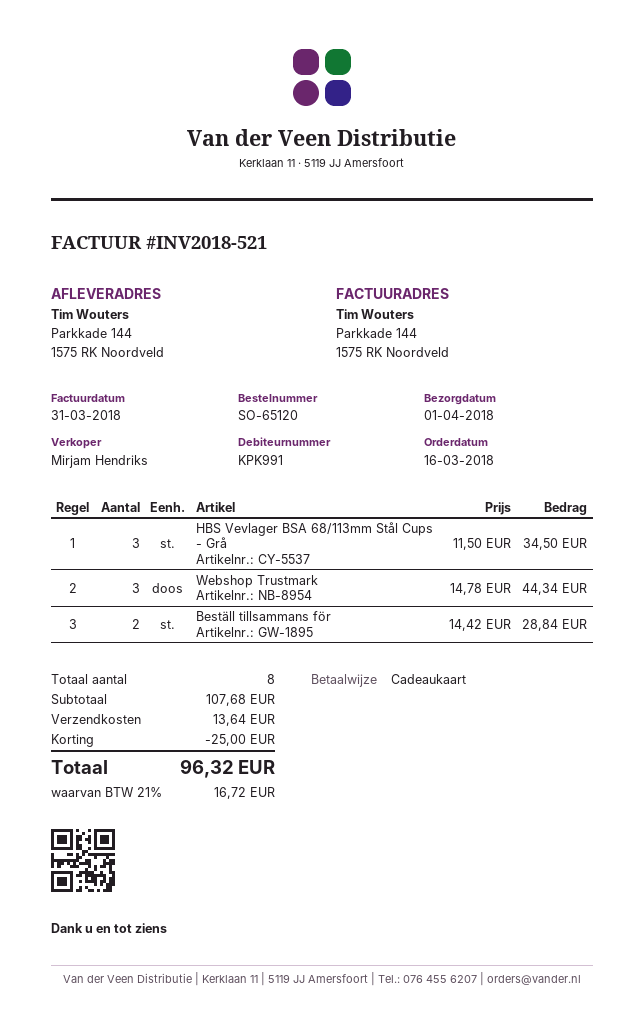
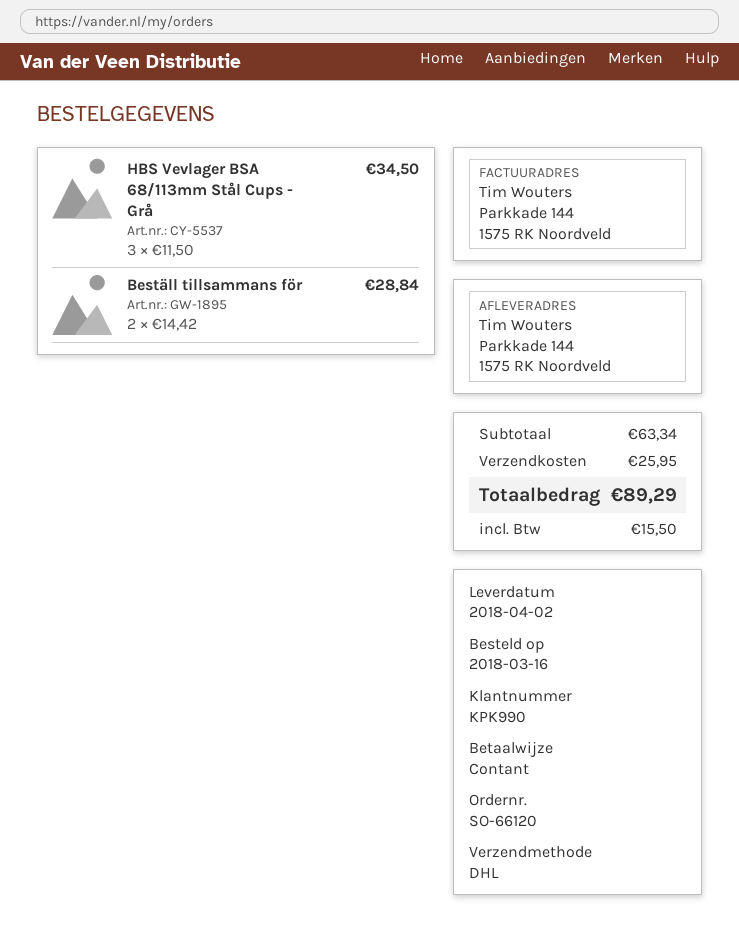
order number: SO-65120 -> SO-66120
delivery date: 2018-04-01 -> 2018-04-02
customer number: KPK991 -> KPK990
payment method: gift card -> cash
Webshop Trustmark: 3 x 14.78 = 44.34 -> none
subtotal: 107.68 -> 63.34
discount: 25.00 -> none
shipping: 13.64 -> 25.95
tax: 16.72 -> 15.50
total: 96.32 -> 89.29

